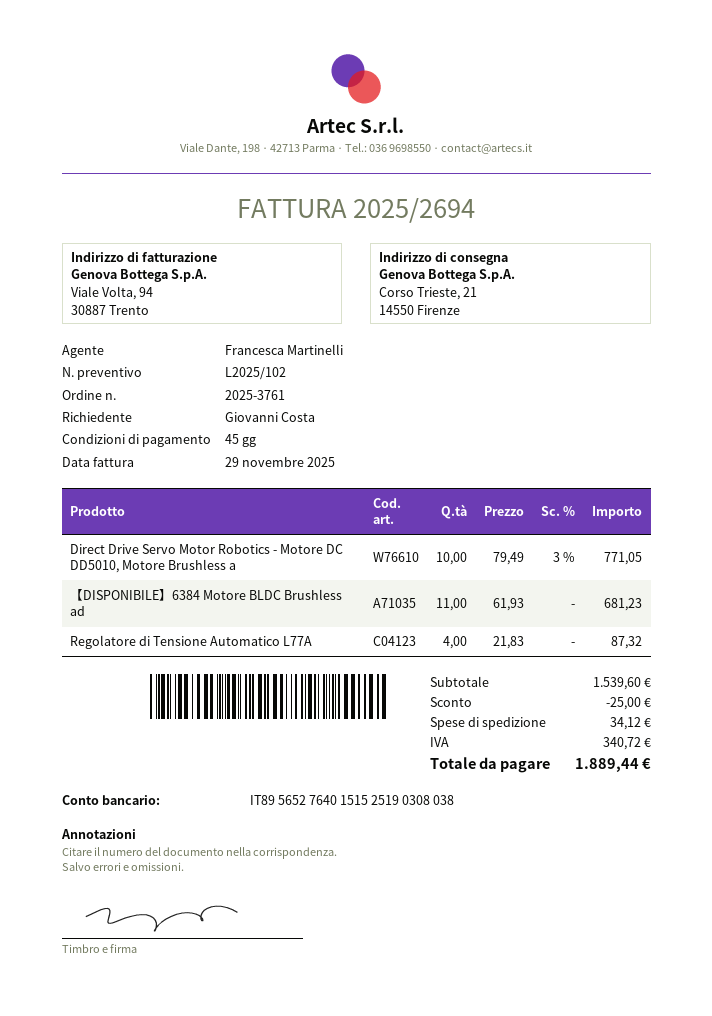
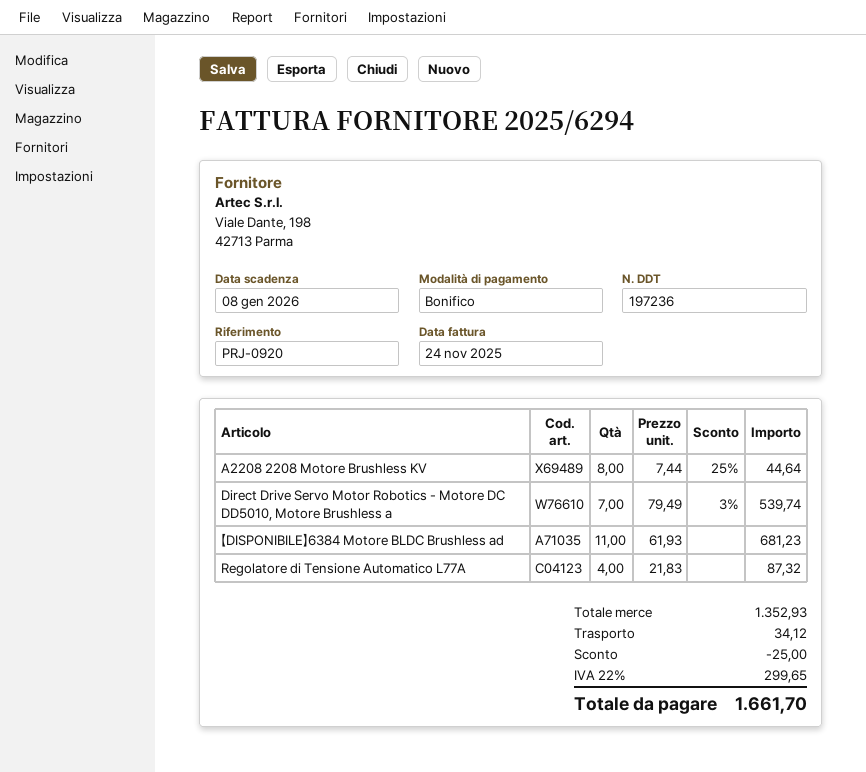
invoice number: 2025/2694 -> 2025/6294
invoice date: 2025-11-29 -> 2025-11-24
Direct Drive Servo Motor Robotics - Motore DC DD5010, Motore Brushless a: 10 x 79.49 - 3% = 771.05 -> 7 x 79.49 - 3% = 539.74
A2208 2208 Motore Brushless KV: none -> 8 x 7.44 - 25% = 44.64
subtotal: 1539.60 -> 1352.93
tax: 340.72 -> 299.65
total: 1889.44 -> 1661.70

